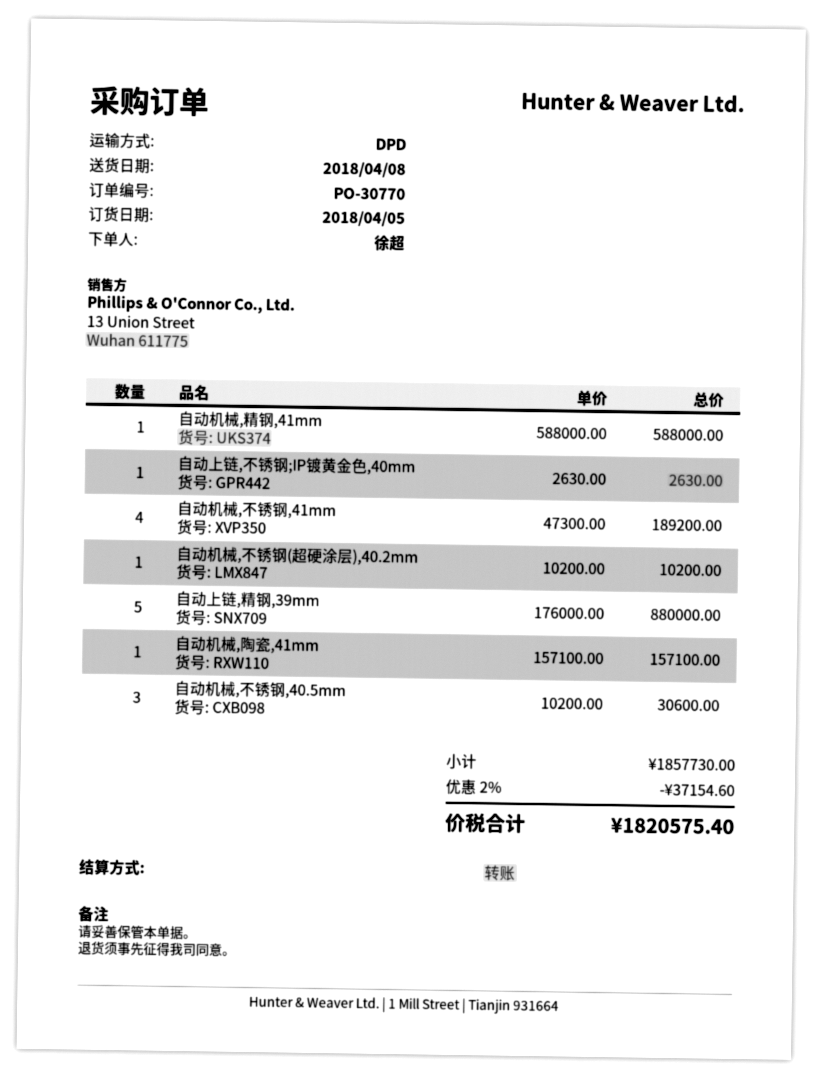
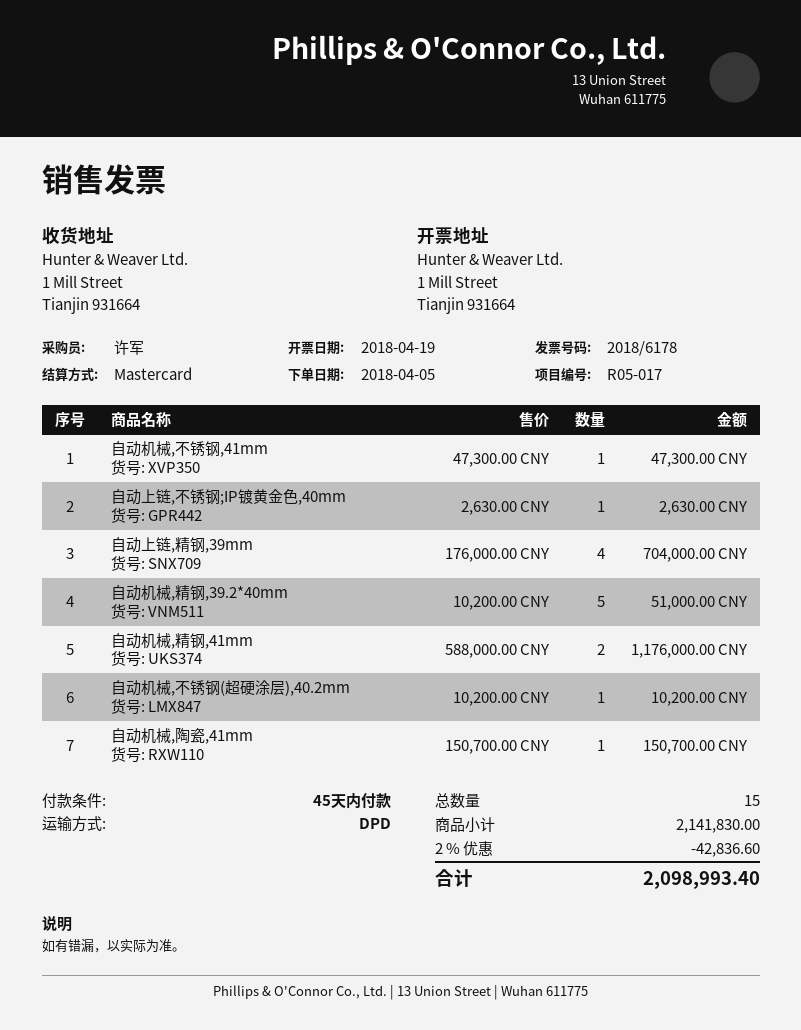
ordered by: 徐超 -> 许军
payment method: bank transfer -> Mastercard
自动机械,精钢,41mm: 1 x 588000.00 = 588000.00 -> 2 x 588000.00 = 1176000.00
自动机械,不锈钢,41mm: 4 x 47300.00 = 189200.00 -> 1 x 47300.00 = 47300.00
自动上链,精钢,39mm: 5 x 176000.00 = 880000.00 -> 4 x 176000.00 = 704000.00
自动机械,陶瓷,41mm: 1 x 157100.00 = 157100.00 -> 1 x 150700.00 = 150700.00
自动机械,不锈钢,40.5mm: 3 x 10200.00 = 30600.00 -> none
自动机械,精钢,39.2*40mm: none -> 5 x 10200.00 = 51000.00
subtotal: 1857730.00 -> 2141830.00
discount: 2% = 37154.60 -> 2% = 42836.60
total: 1820575.40 -> 2098993.40

